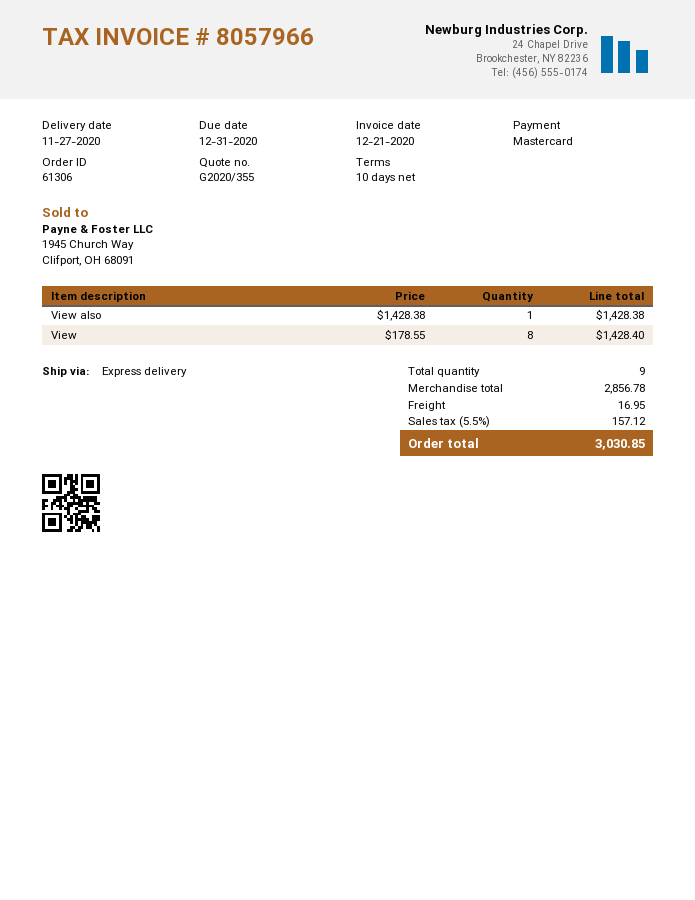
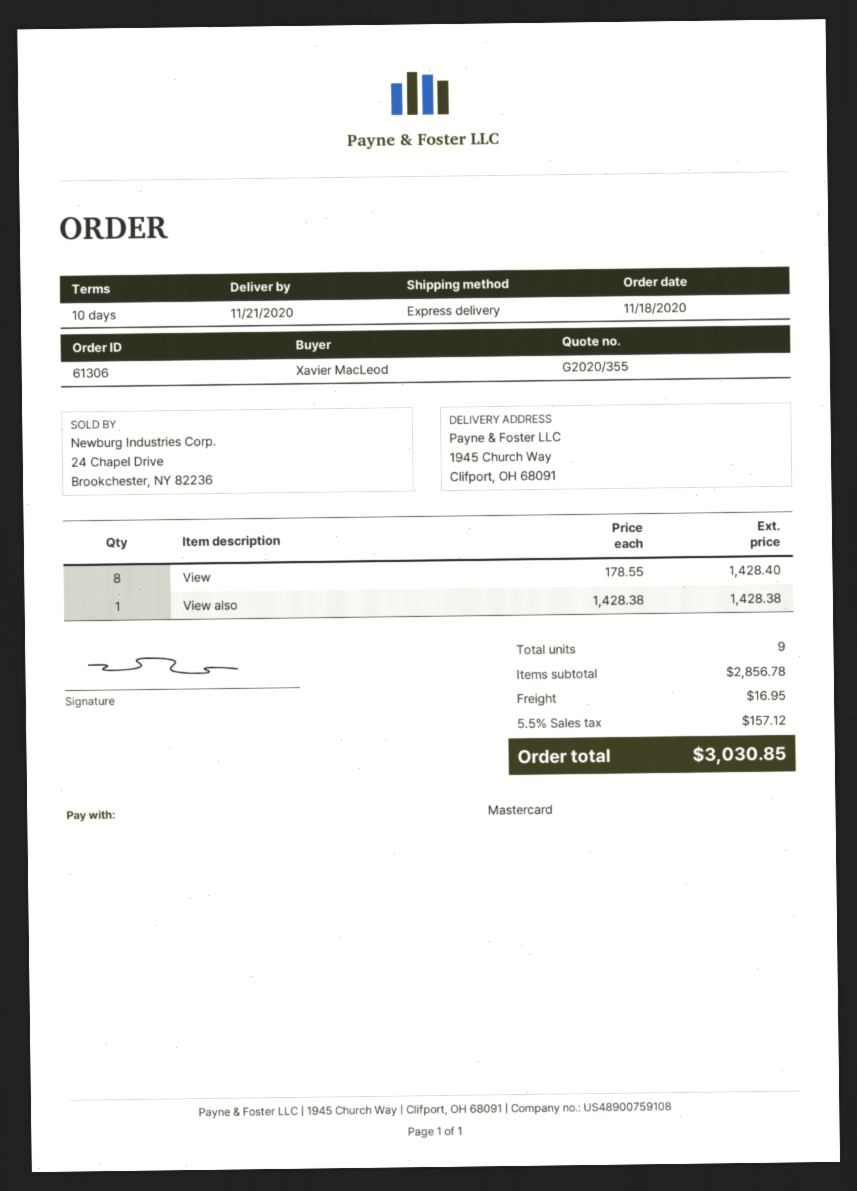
delivery date: 2020-11-27 -> 2020-11-21

